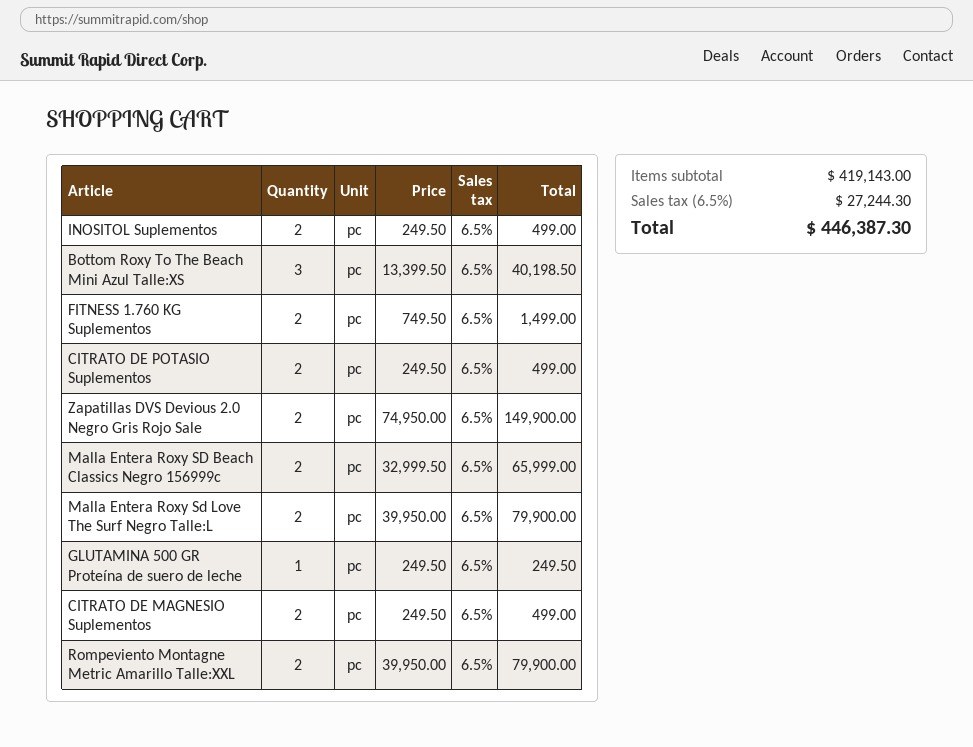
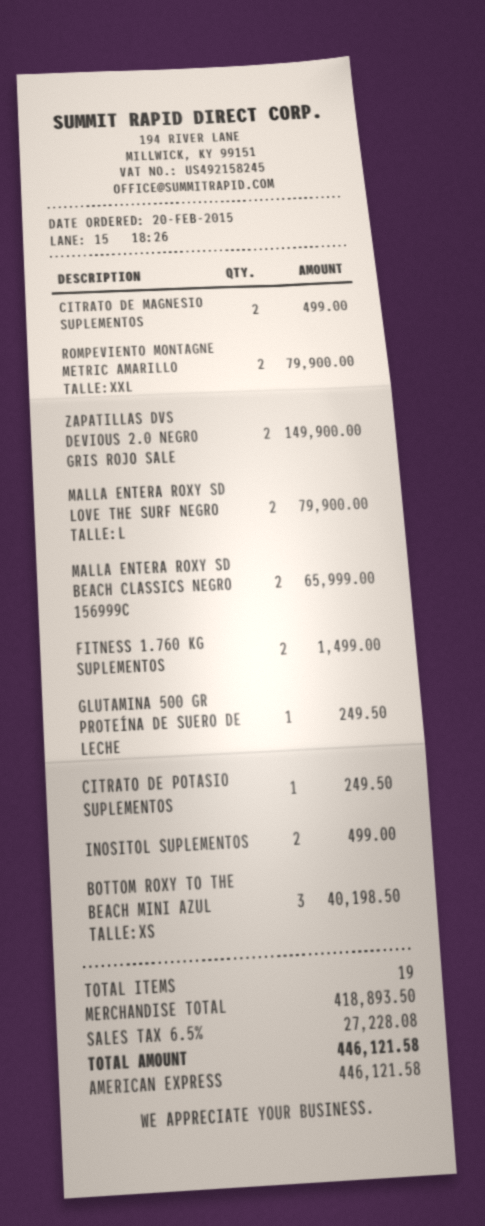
CITRATO DE POTASIO Suplementos: 2 for 499.00 -> 1 for 249.50
subtotal: 419143.00 -> 418893.50
tax: 6.5% = 27244.30 -> 6.5% = 27228.08
total: 446387.30 -> 446121.58

